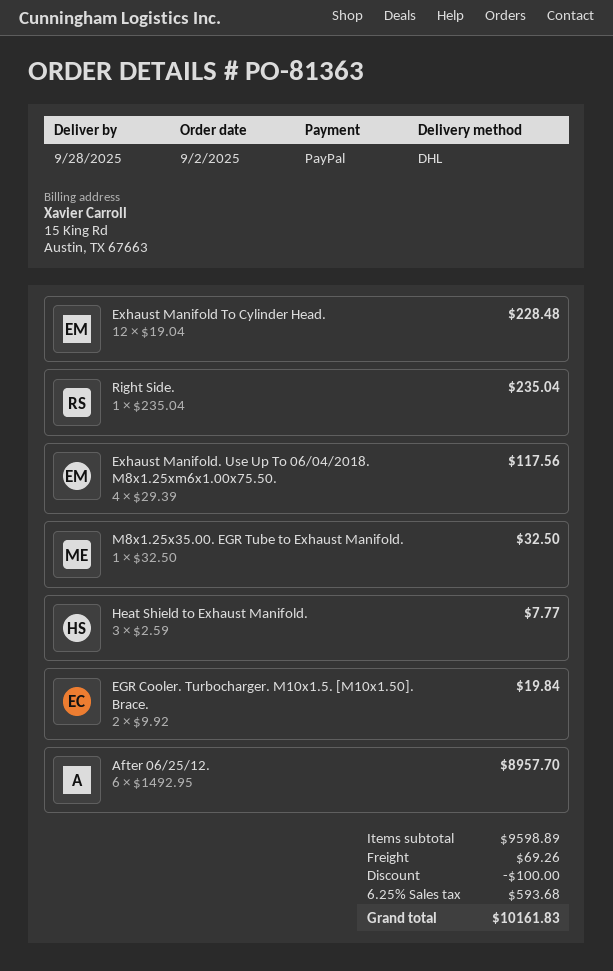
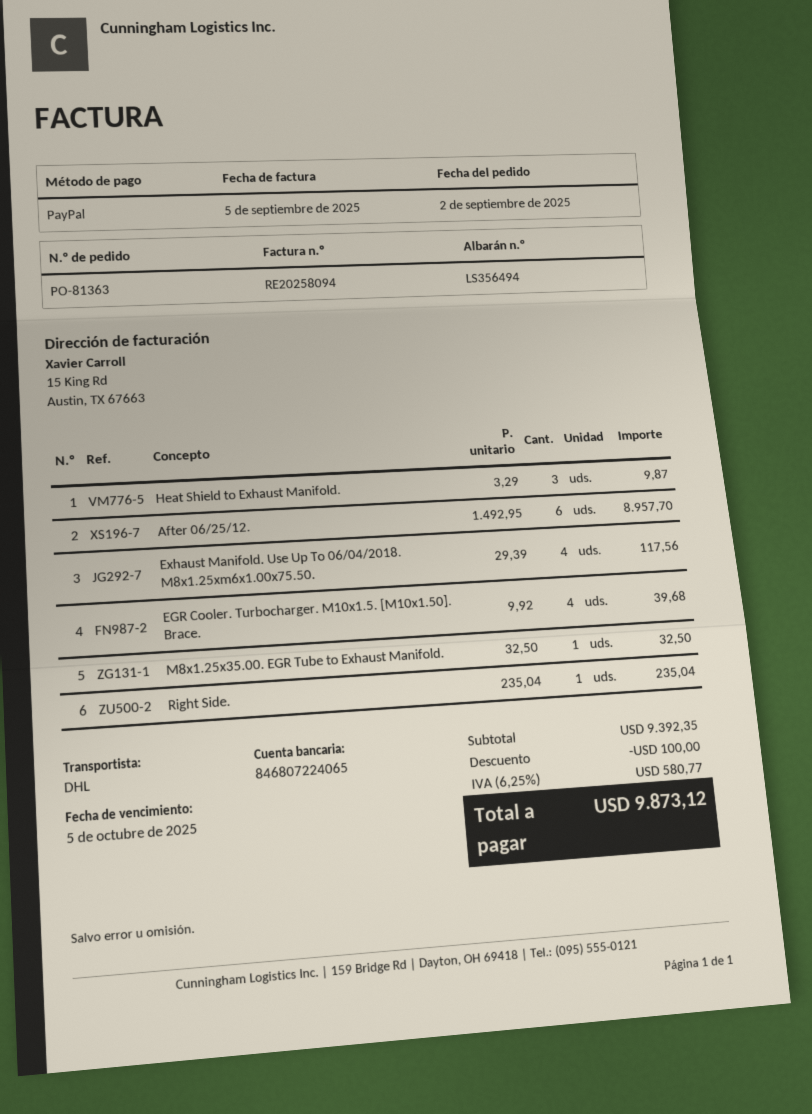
Exhaust Manifold To Cylinder Head.: 12 x 19.04 = 228.48 -> none
Heat Shield to Exhaust Manifold.: 3 x 2.59 = 7.77 -> 3 x 3.29 = 9.87
EGR Cooler. Turbocharger. M10x1.5. [M10x1.50]. Brace.: 2 x 9.92 = 19.84 -> 4 x 9.92 = 39.68
subtotal: 9598.89 -> 9392.35
shipping: 69.26 -> none
tax: 6.25% = 593.68 -> 6.25% = 580.77
total: 10161.83 -> 9873.12

